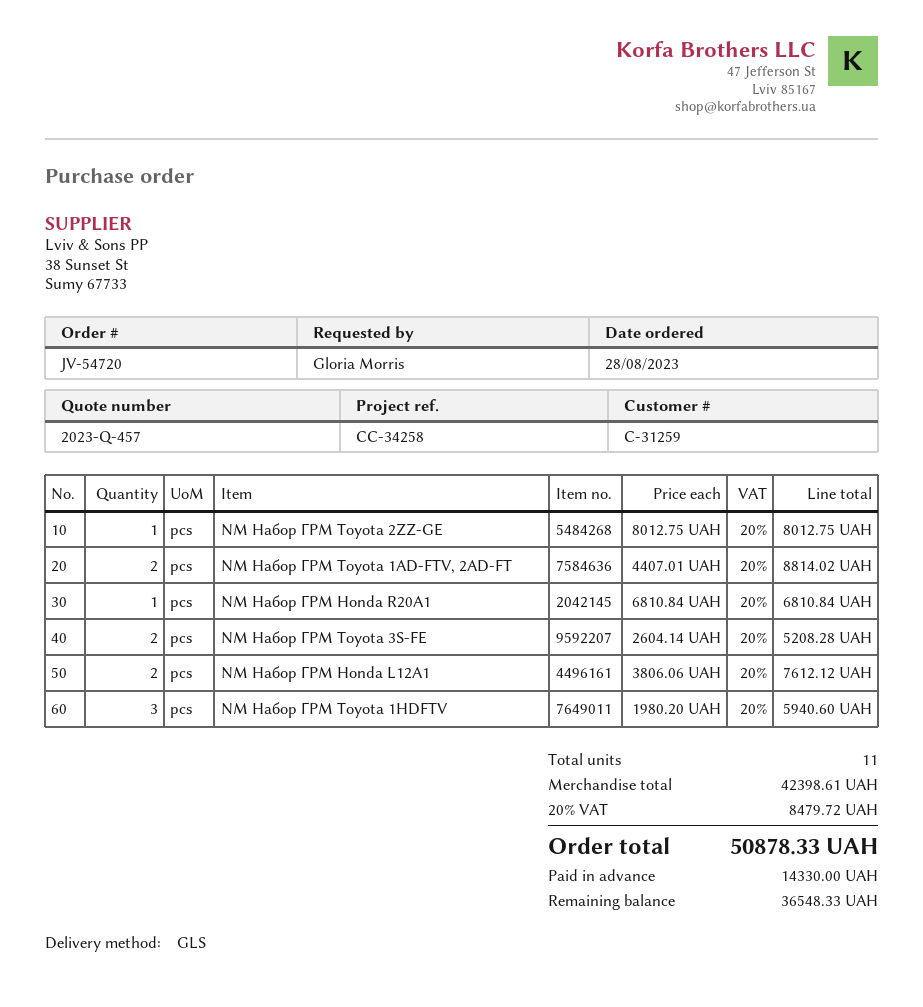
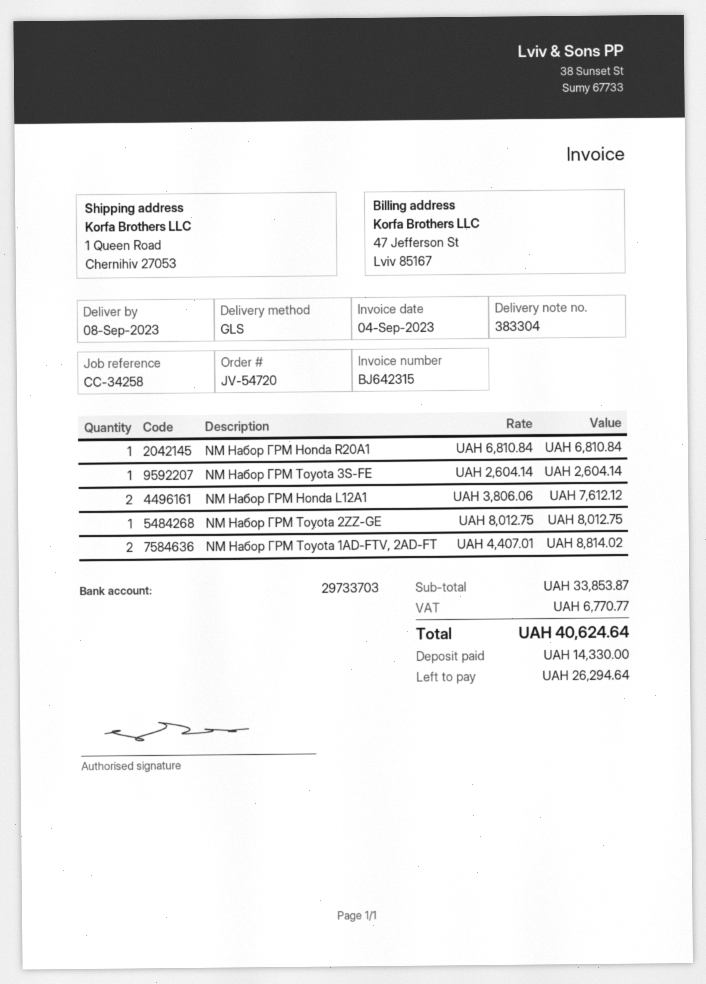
NM Набор ГРМ Toyota 3S-FE: 2 x 2604.14 = 5208.28 -> 1 x 2604.14 = 2604.14
NM Набор ГРМ Toyota 1HDFTV: 3 x 1980.20 = 5940.60 -> none
subtotal: 42398.61 -> 33853.87
tax: 8479.72 -> 6770.77
total: 50878.33 -> 40624.64
balance: 36548.33 -> 26294.64

